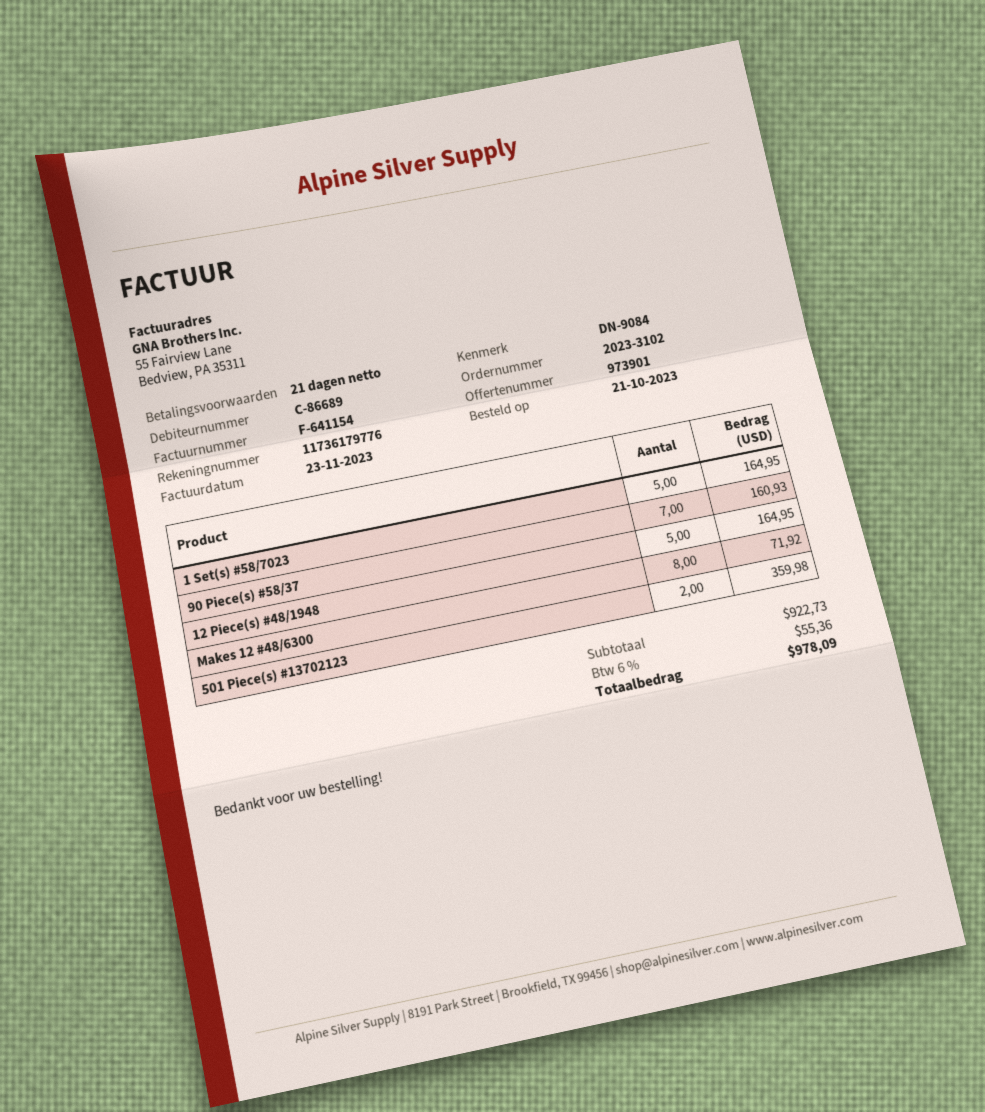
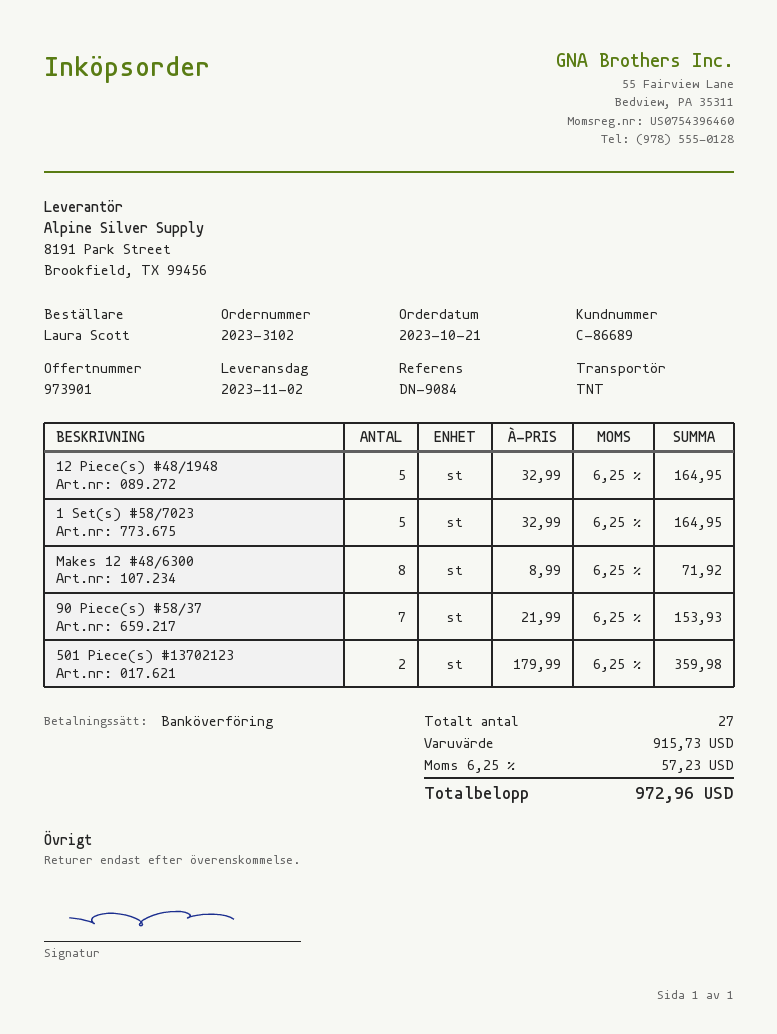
90 Piece(s) #58/37: 7 for 160.93 -> 7 for 153.93
subtotal: 922.73 -> 915.73
tax: 6% = 55.36 -> 6.25% = 57.23
total: 978.09 -> 972.96

